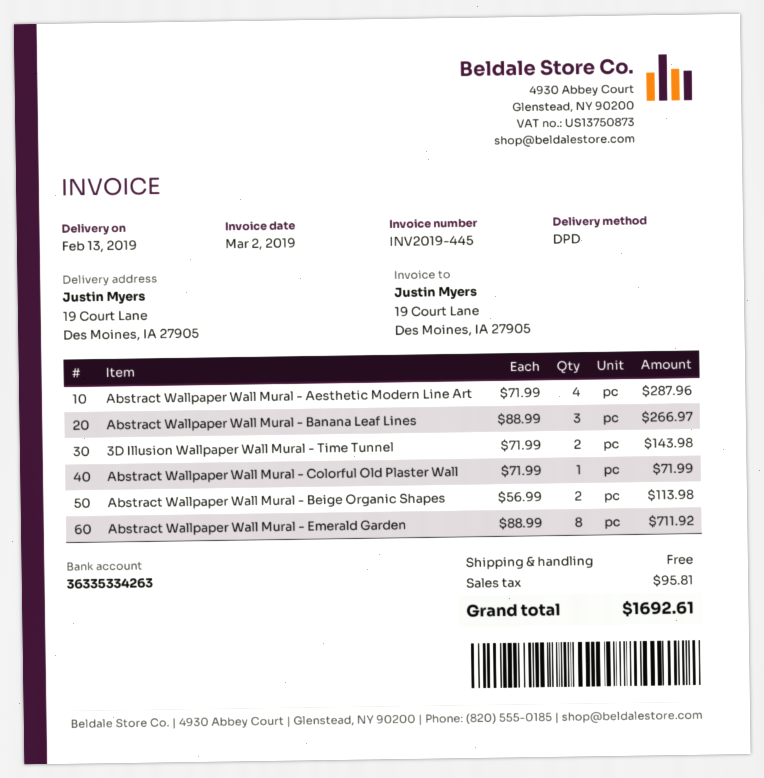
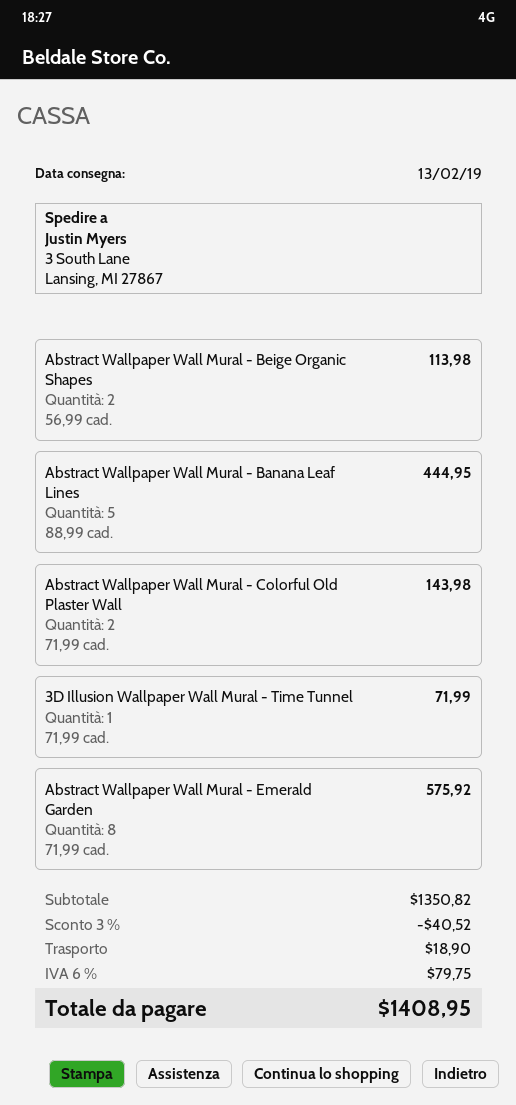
ship to: 19 Court Lane, Des Moines, IA 27905 -> 3 South Lane, Lansing, MI 27867
Abstract Wallpaper Wall Mural - Aesthetic Modern Line Art: 4 x 71.99 = 287.96 -> none
Abstract Wallpaper Wall Mural - Banana Leaf Lines: 3 x 88.99 = 266.97 -> 5 x 88.99 = 444.95
3D Illusion Wallpaper Wall Mural - Time Tunnel: 2 x 71.99 = 143.98 -> 1 x 71.99 = 71.99
Abstract Wallpaper Wall Mural - Colorful Old Plaster Wall: 1 x 71.99 = 71.99 -> 2 x 71.99 = 143.98
Abstract Wallpaper Wall Mural - Emerald Garden: 8 x 88.99 = 711.92 -> 8 x 71.99 = 575.92
discount: none -> 3% = 40.52
shipping: 0.00 -> 18.90
tax: 95.81 -> 79.75
total: 1692.61 -> 1408.95

